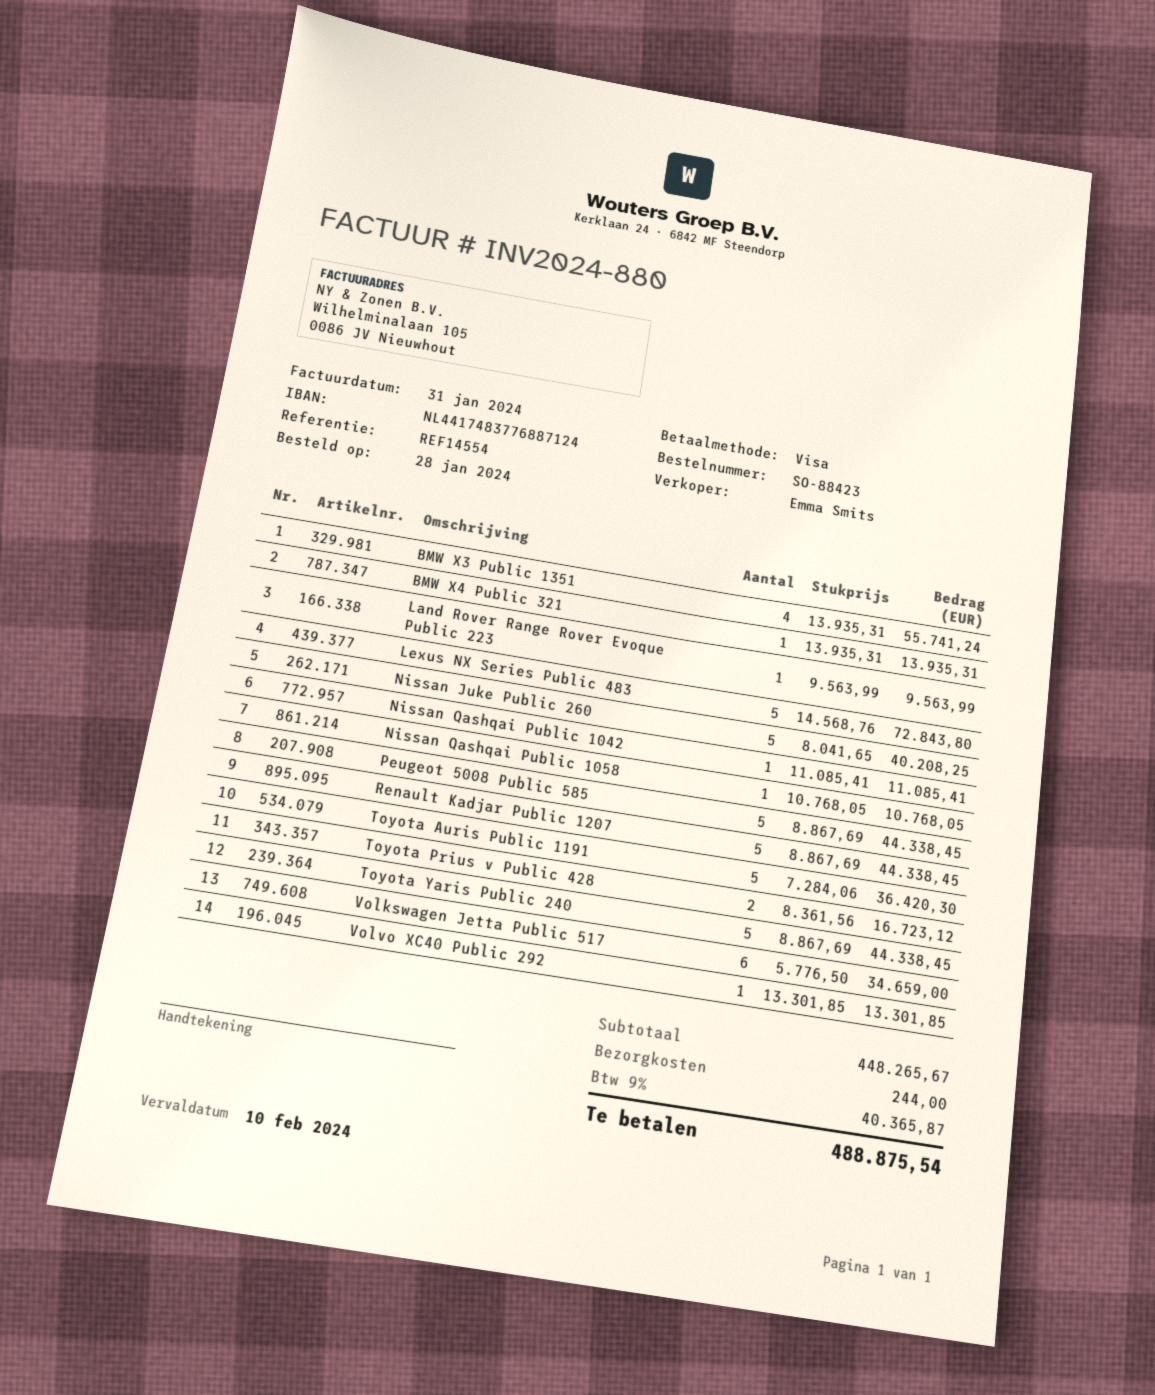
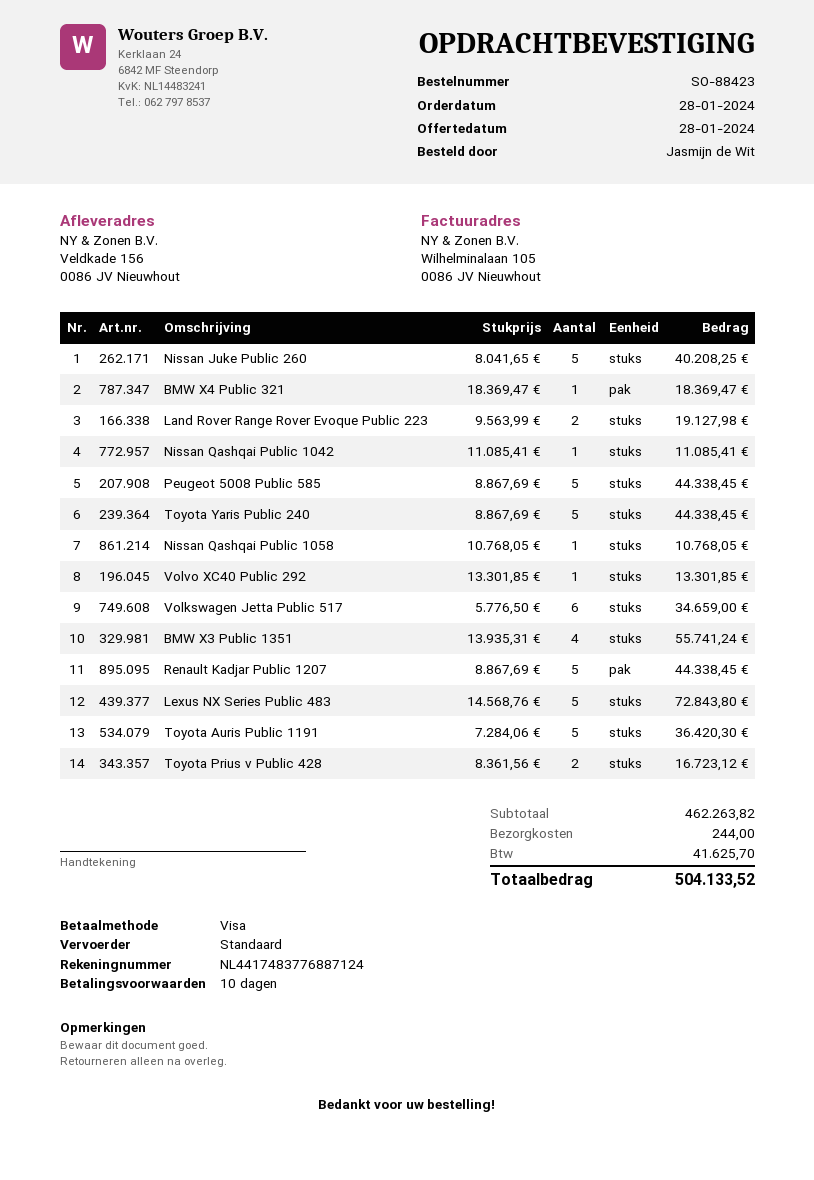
BMW X4 Public 321: 1 x 13935.31 = 13935.31 -> 1 x 18369.47 = 18369.47
Land Rover Range Rover Evoque Public 223: 1 x 9563.99 = 9563.99 -> 2 x 9563.99 = 19127.98
subtotal: 448265.67 -> 462263.82
tax: 40365.87 -> 41625.70
total: 488875.54 -> 504133.52

